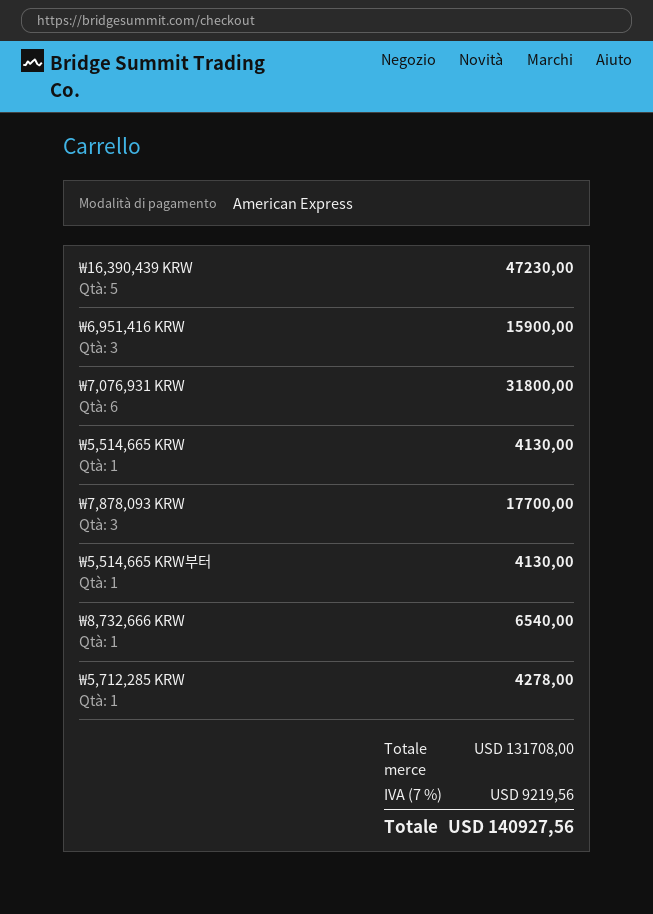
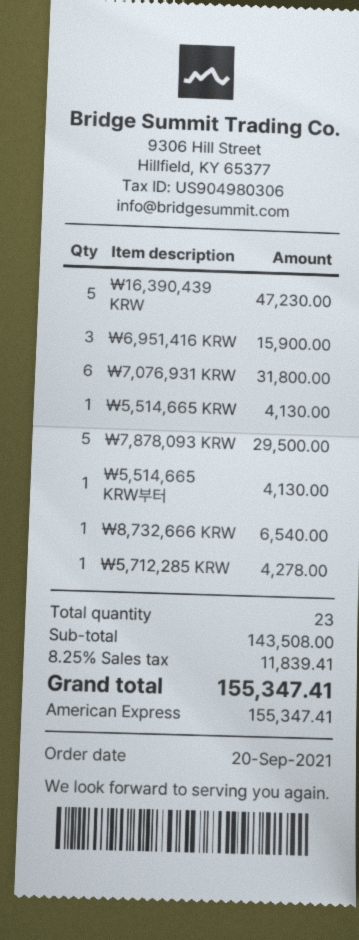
₩7,878,093 KRW: 3 for 17700.00 -> 5 for 29500.00
subtotal: 131708.00 -> 143508.00
tax: 7% = 9219.56 -> 8.25% = 11839.41
total: 140927.56 -> 155347.41

